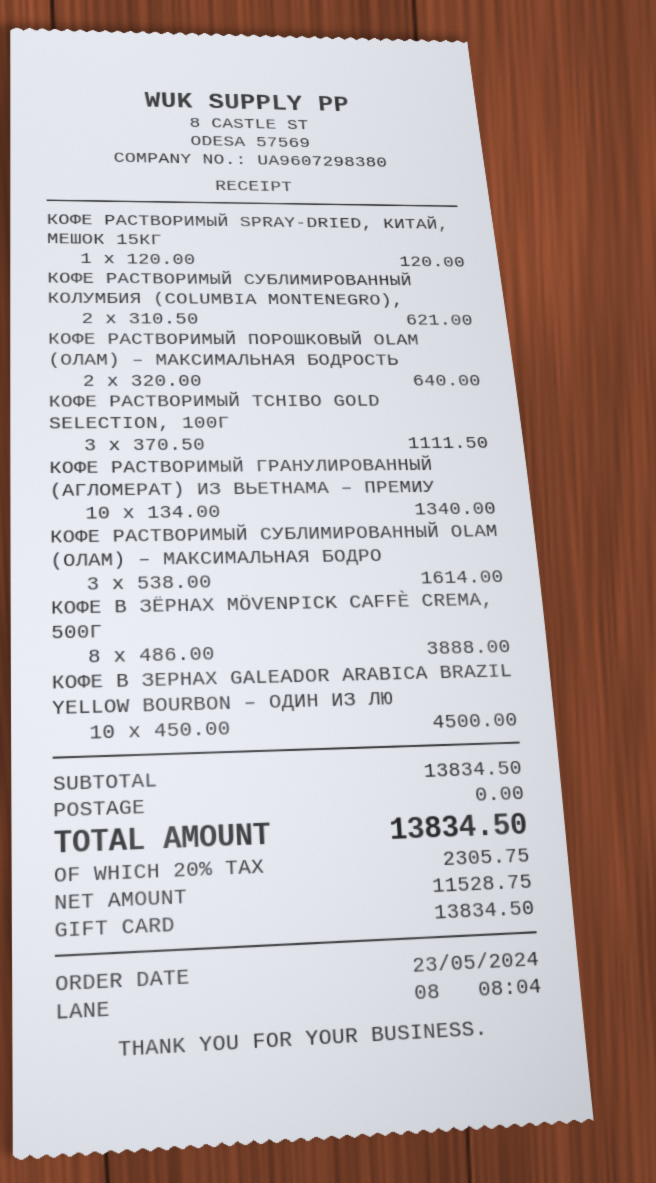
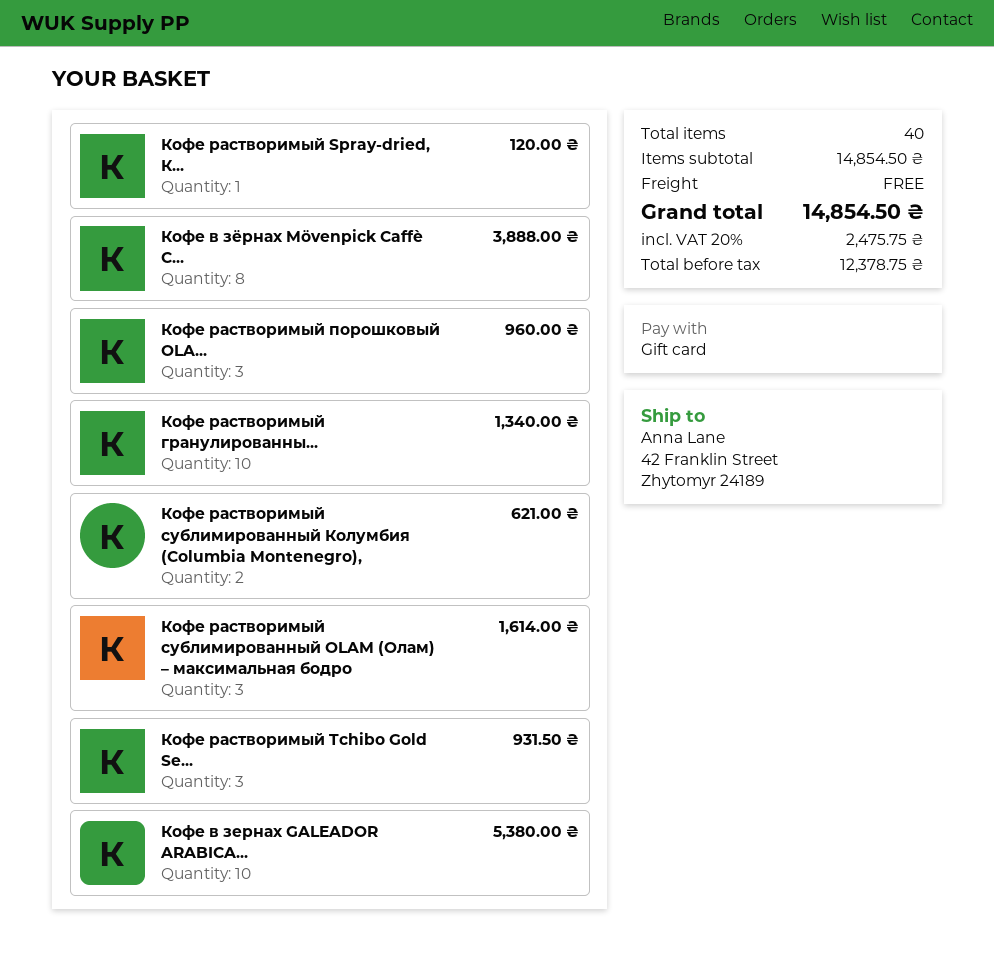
КОФЕ РАСТВОРИМЫЙ ПОРОШКОВЫЙ OLAM (ОЛАМ) – МАКСИМАЛЬНАЯ БОДРОСТЬ: 2 for 640.00 -> 3 for 960.00
КОФЕ РАСТВОРИМЫЙ TCHIBO GOLD SELECTION, 100Г: 3 for 1111.50 -> 3 for 931.50
КОФЕ В ЗЕРНАХ GALEADOR ARABICA BRAZIL YELLOW BOURBON – ОДИН ИЗ ЛЮ: 10 for 4500.00 -> 10 for 5380.00
subtotal: 13834.50 -> 14854.50
net: 11528.75 -> 12378.75
tax: 20% = 2305.75 -> 20% = 2475.75
total: 13834.50 -> 14854.50

